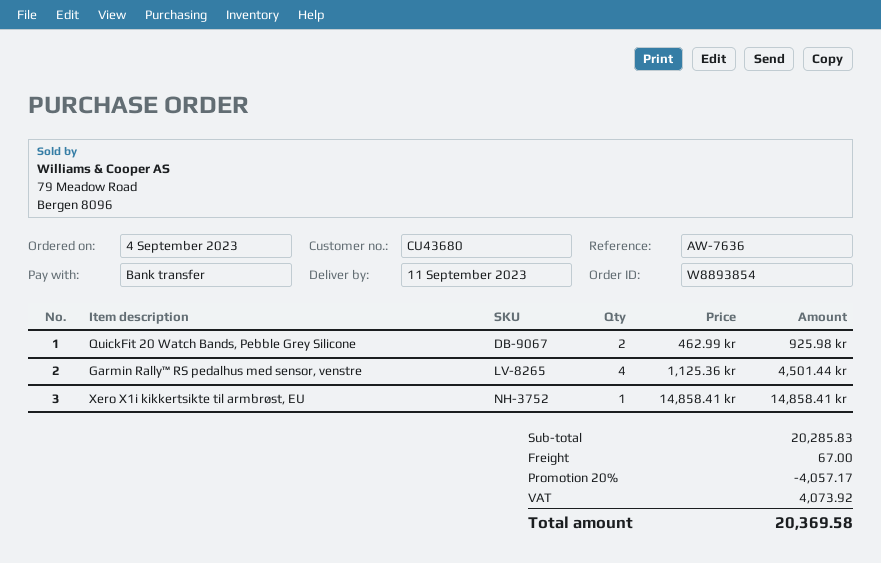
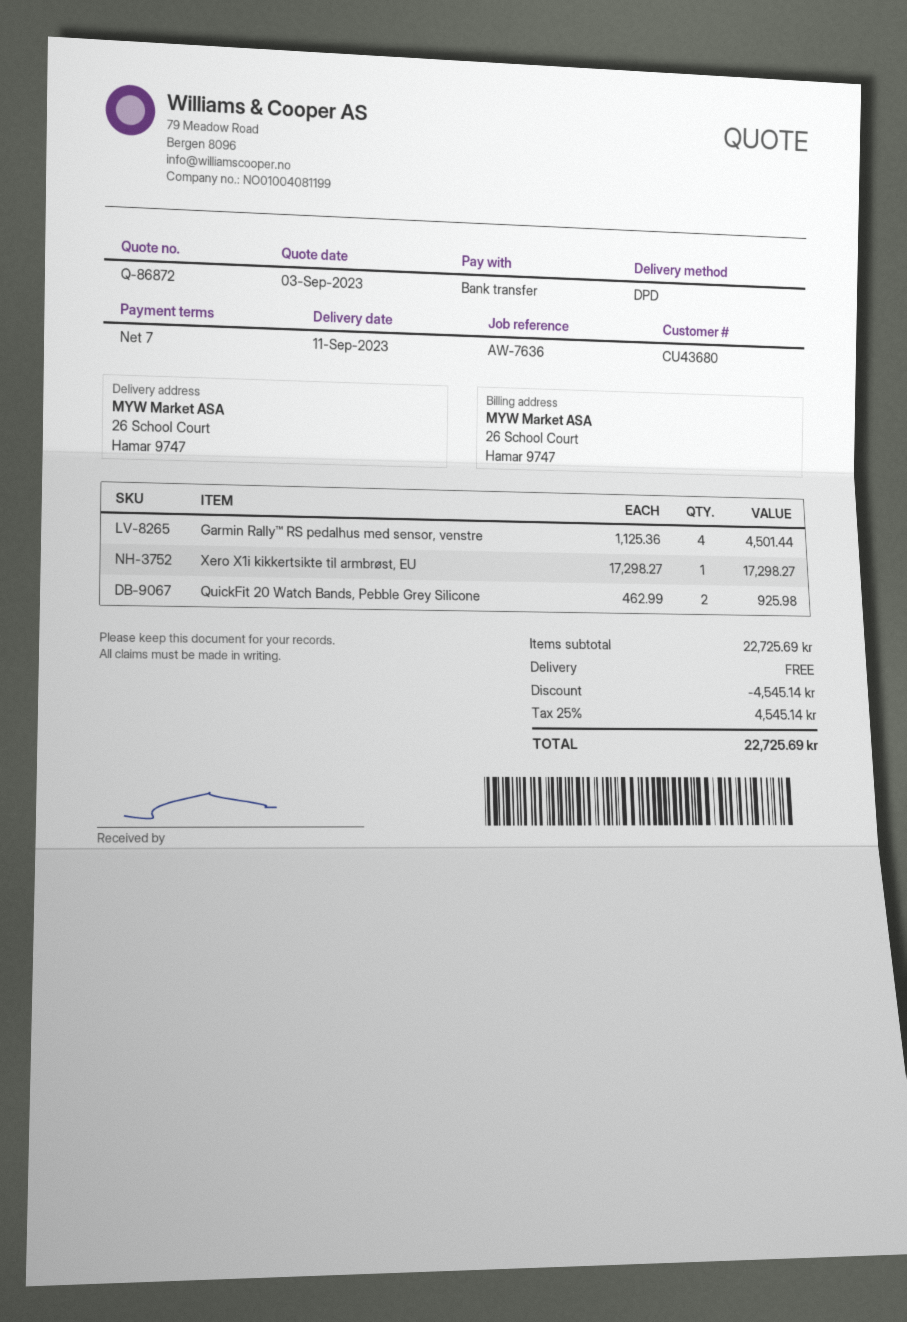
Xero X1i kikkertsikte til armbrøst, EU: 1 x 14858.41 = 14858.41 -> 1 x 17298.27 = 17298.27
subtotal: 20285.83 -> 22725.69
discount: 4057.17 -> 4545.14
shipping: 67.00 -> 0.00
tax: 4073.92 -> 4545.14
total: 20369.58 -> 22725.69

